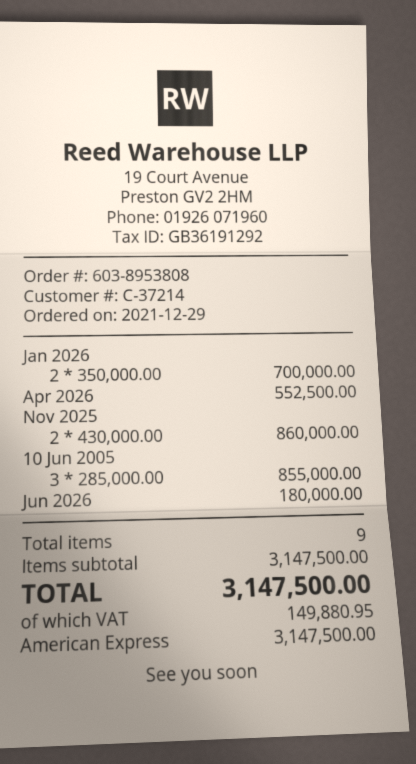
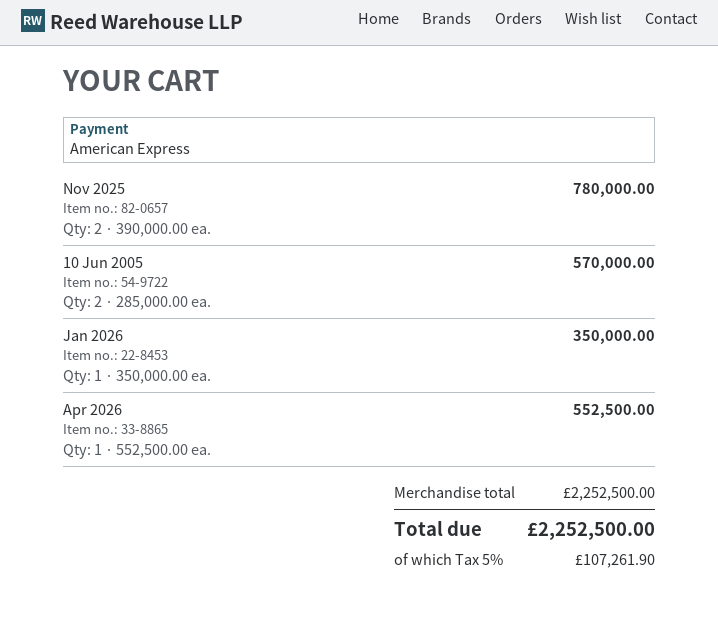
Jan 2026: 2 x 350000.00 = 700000.00 -> 1 x 350000.00 = 350000.00
Nov 2025: 2 x 430000.00 = 860000.00 -> 2 x 390000.00 = 780000.00
10 Jun 2005: 3 x 285000.00 = 855000.00 -> 2 x 285000.00 = 570000.00
Jun 2026: 1 x 180000.00 = 180000.00 -> none
subtotal: 3147500.00 -> 2252500.00
tax: 149880.95 -> 107261.90
total: 3147500.00 -> 2252500.00

